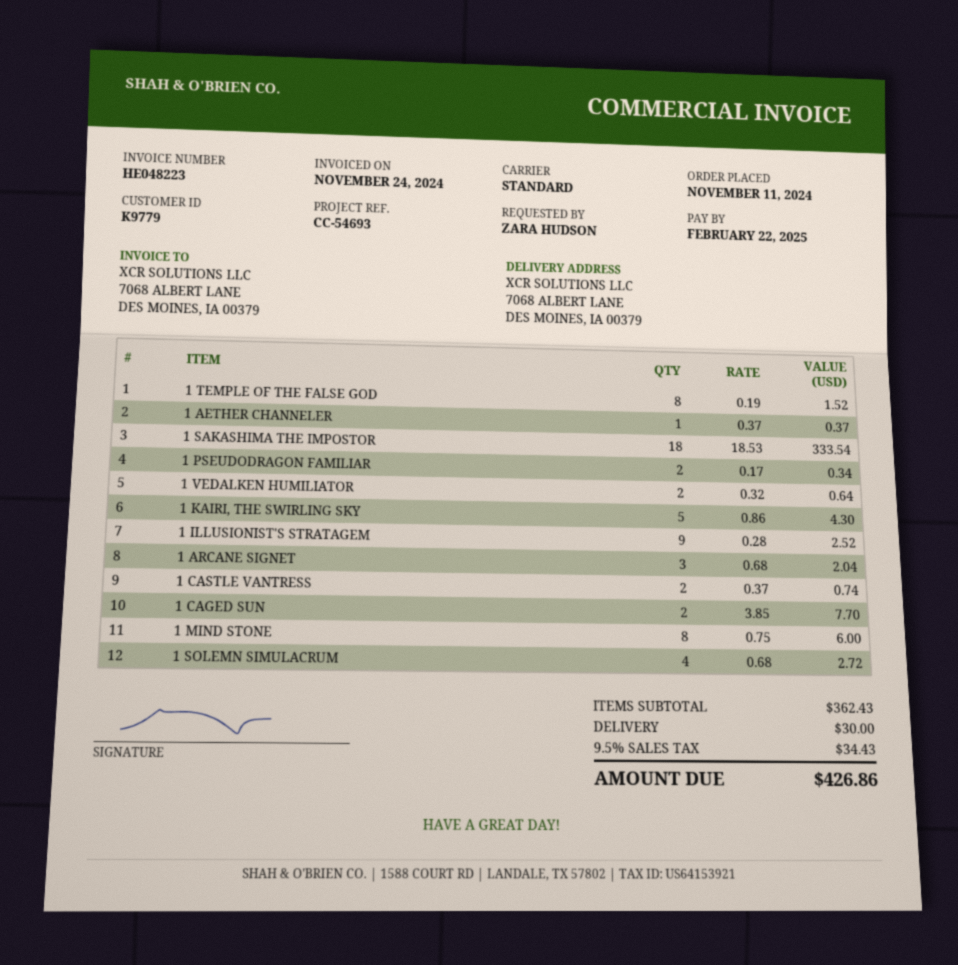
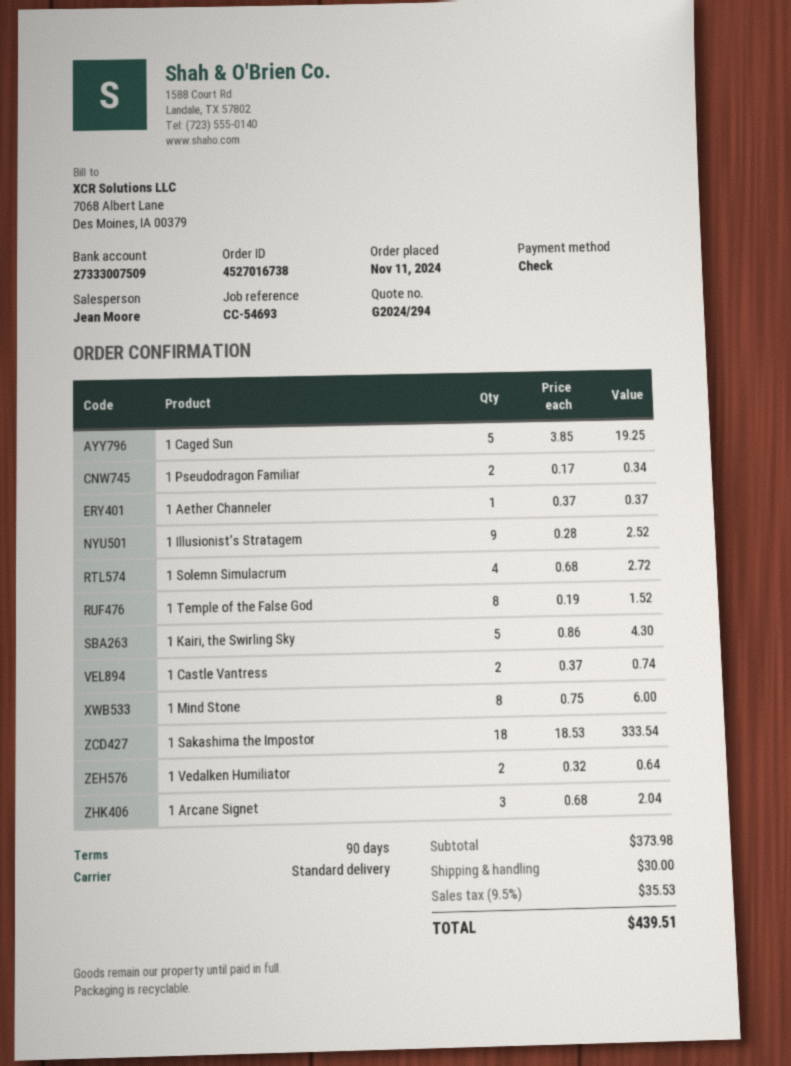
1 CAGED SUN: 2 x 3.85 = 7.70 -> 5 x 3.85 = 19.25
subtotal: 362.43 -> 373.98
tax: 9.5% = 34.43 -> 9.5% = 35.53
total: 426.86 -> 439.51

